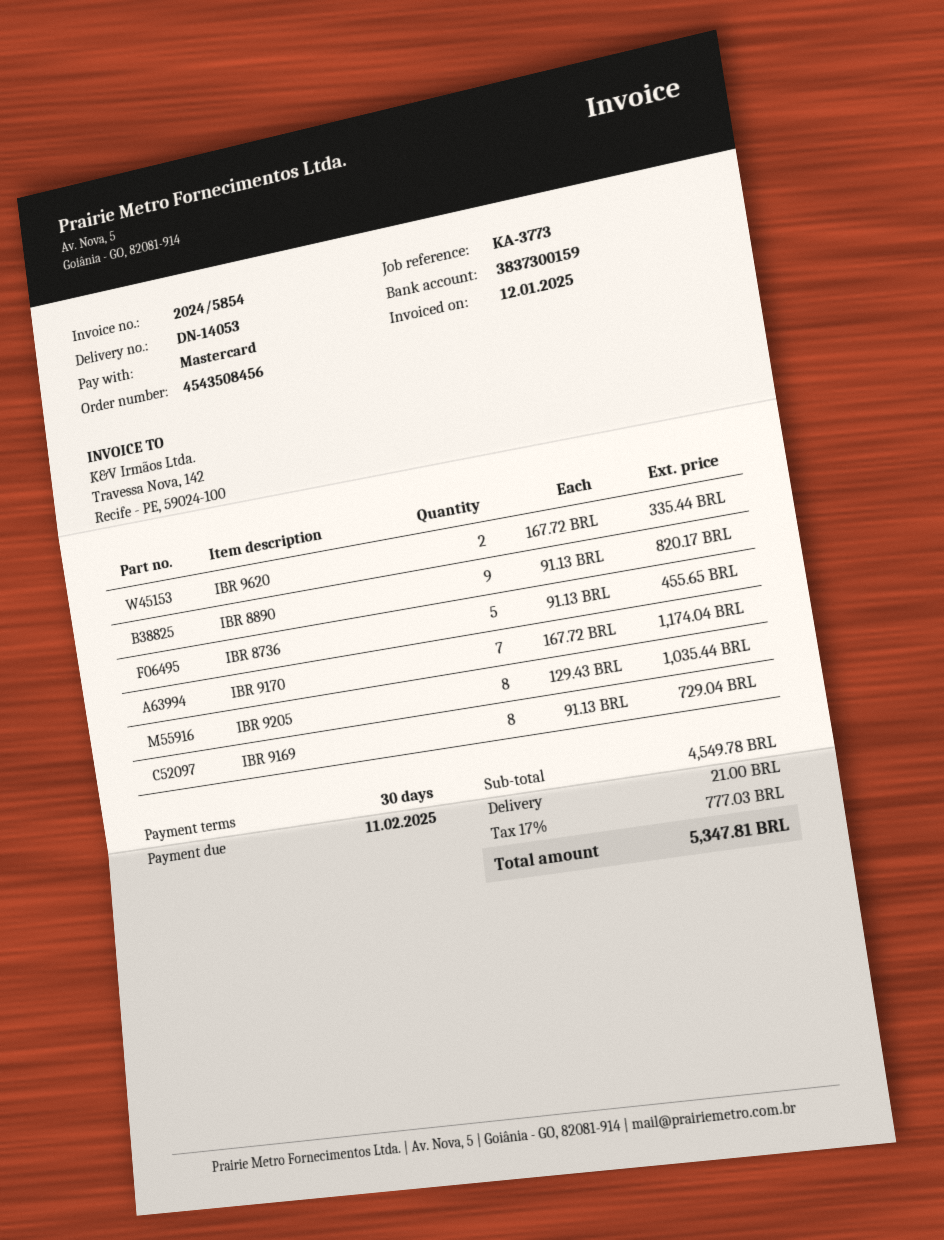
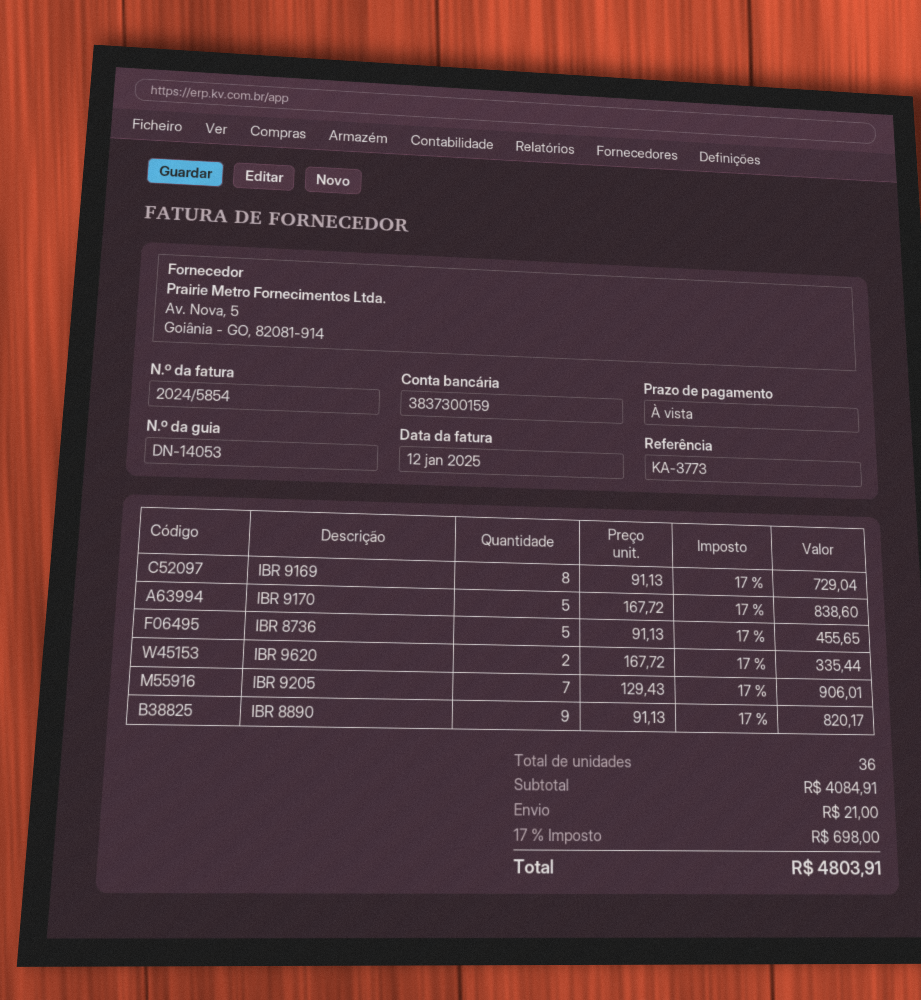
payment terms: 30 days -> on receipt
IBR 9170: 7 x 167.72 = 1174.04 -> 5 x 167.72 = 838.60
IBR 9205: 8 x 129.43 = 1035.44 -> 7 x 129.43 = 906.01
subtotal: 4549.78 -> 4084.91
tax: 17% = 777.03 -> 17% = 698.00
total: 5347.81 -> 4803.91

